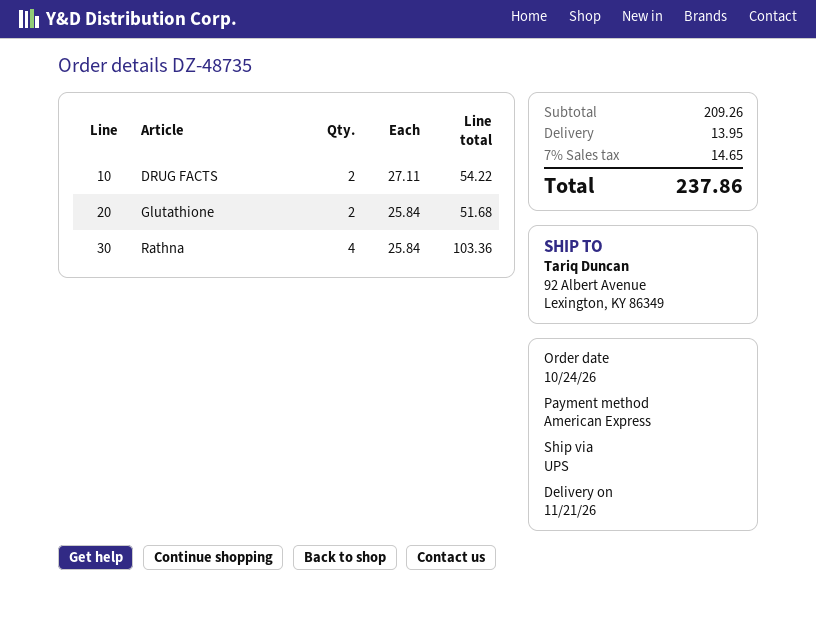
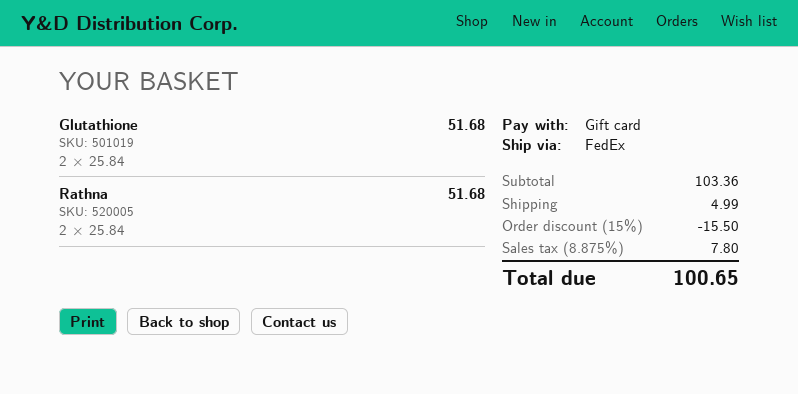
payment method: American Express -> gift card
shipping method: UPS -> FedEx
DRUG FACTS: 2 x 27.11 = 54.22 -> none
Rathna: 4 x 25.84 = 103.36 -> 2 x 25.84 = 51.68
subtotal: 209.26 -> 103.36
discount: none -> 15% = 15.50
shipping: 13.95 -> 4.99
tax: 7% = 14.65 -> 8.875% = 7.80
total: 237.86 -> 100.65

